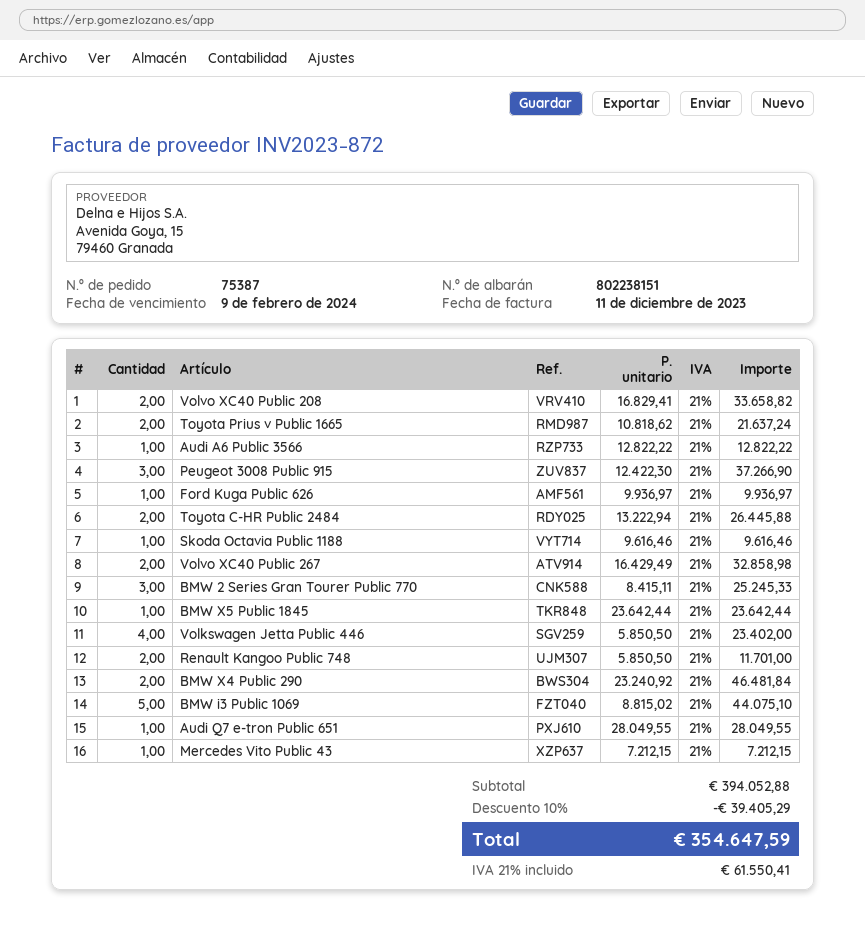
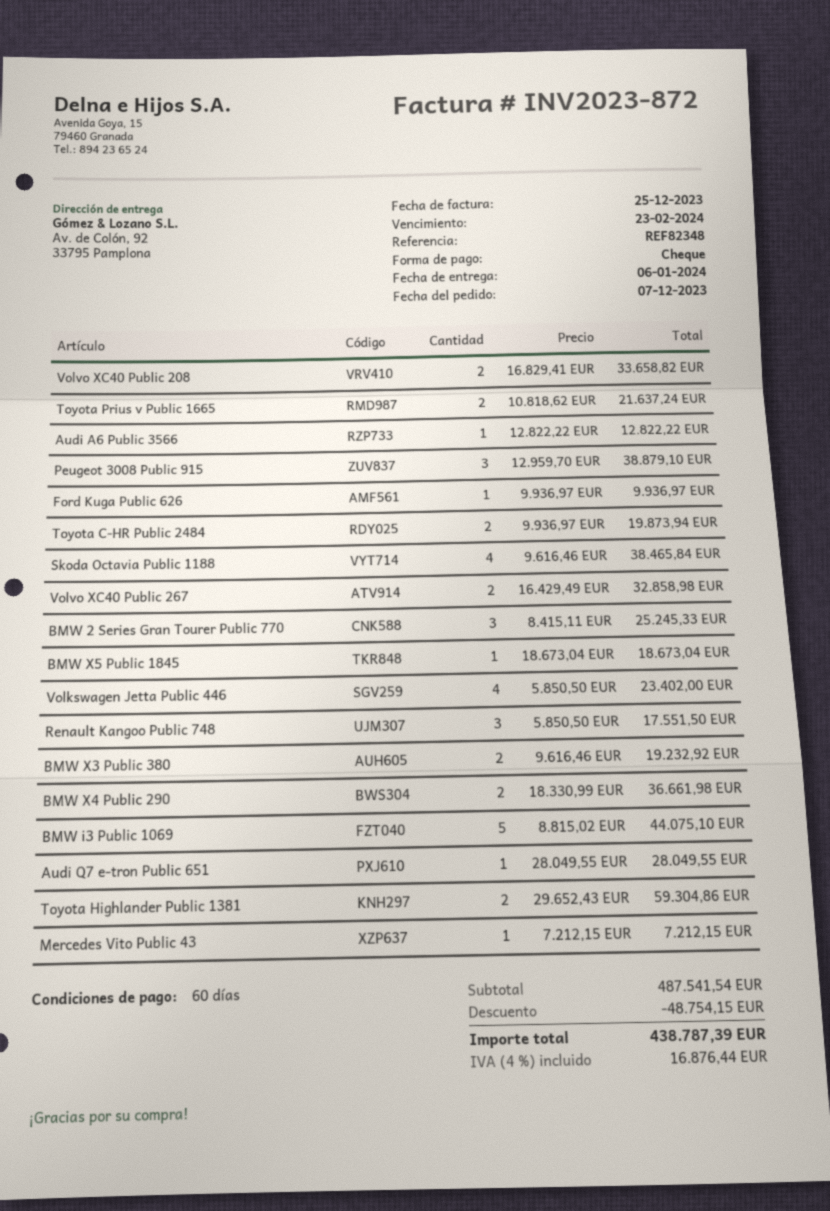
invoice date: 2023-12-11 -> 2023-12-25
due date: 2024-02-09 -> 2024-02-23
Peugeot 3008 Public 915: 3 x 12422.30 = 37266.90 -> 3 x 12959.70 = 38879.10
Toyota C-HR Public 2484: 2 x 13222.94 = 26445.88 -> 2 x 9936.97 = 19873.94
Skoda Octavia Public 1188: 1 x 9616.46 = 9616.46 -> 4 x 9616.46 = 38465.84
BMW X5 Public 1845: 1 x 23642.44 = 23642.44 -> 1 x 18673.04 = 18673.04
Renault Kangoo Public 748: 2 x 5850.50 = 11701.00 -> 3 x 5850.50 = 17551.50
BMW X4 Public 290: 2 x 23240.92 = 46481.84 -> 2 x 18330.99 = 36661.98
BMW X3 Public 380: none -> 2 x 9616.46 = 19232.92
Toyota Highlander Public 1381: none -> 2 x 29652.43 = 59304.86
subtotal: 394052.88 -> 487541.54
discount: 39405.29 -> 48754.15
tax: 21% = 61550.41 -> 4% = 16876.44
total: 354647.59 -> 438787.39

